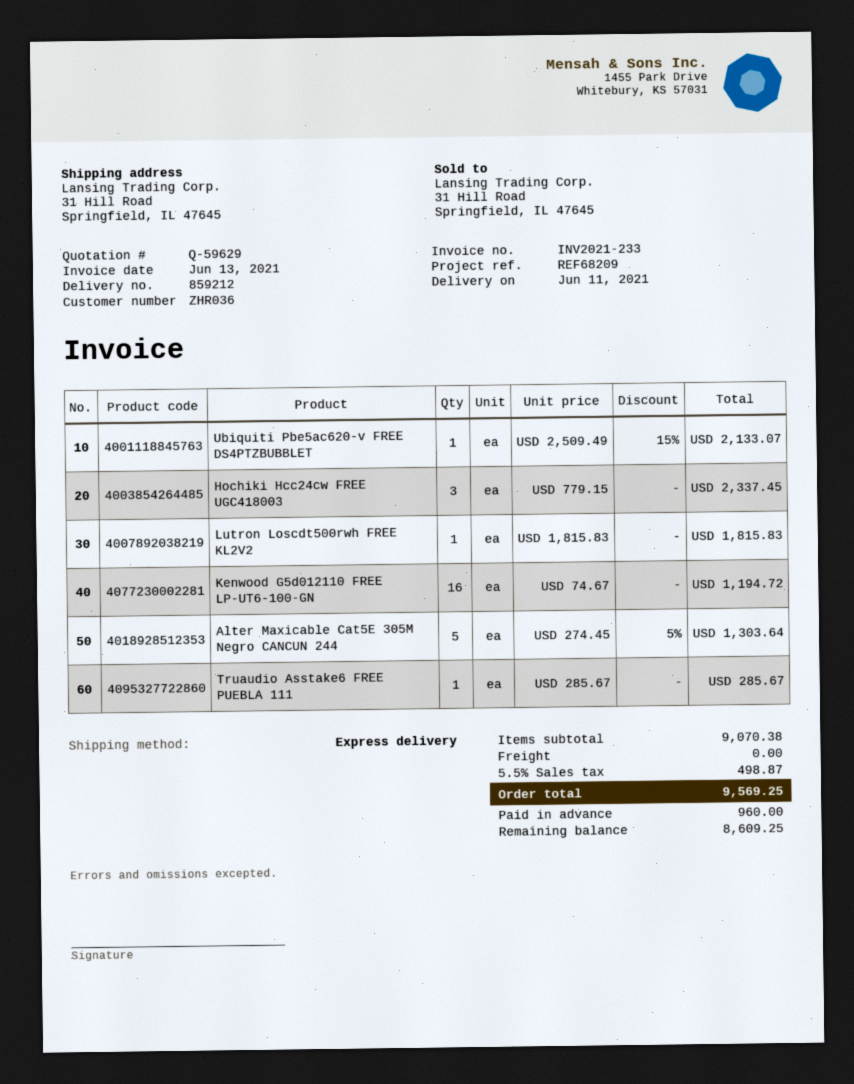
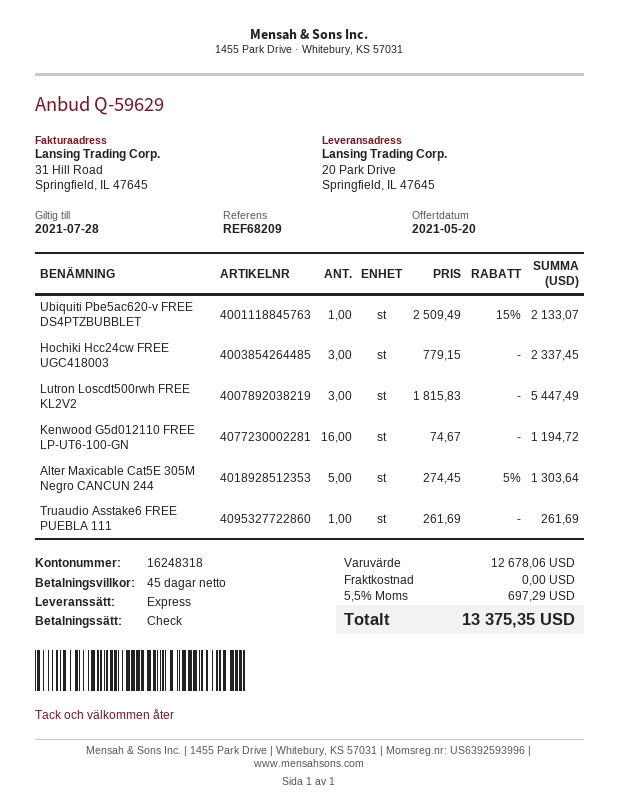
ship to: 31 Hill Road, Springfield, IL 47645 -> 20 Park Drive, Springfield, IL 47645
Lutron Loscdt500rwh FREE KL2V2: 1 x 1815.83 = 1815.83 -> 3 x 1815.83 = 5447.49
Truaudio Asstake6 FREE PUEBLA 111: 1 x 285.67 = 285.67 -> 1 x 261.69 = 261.69
subtotal: 9070.38 -> 12678.06
tax: 5.5% = 498.87 -> 5.5% = 697.29
total: 9569.25 -> 13375.35

